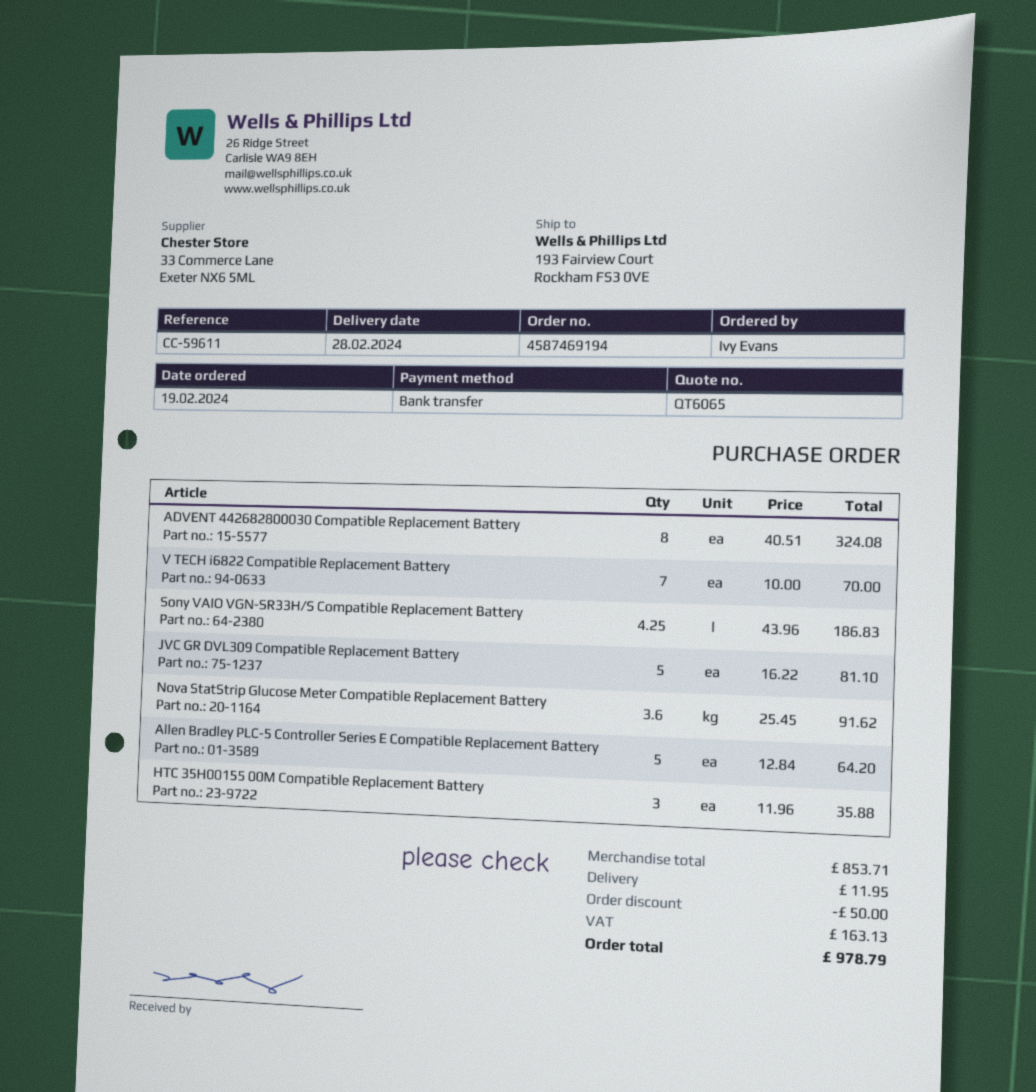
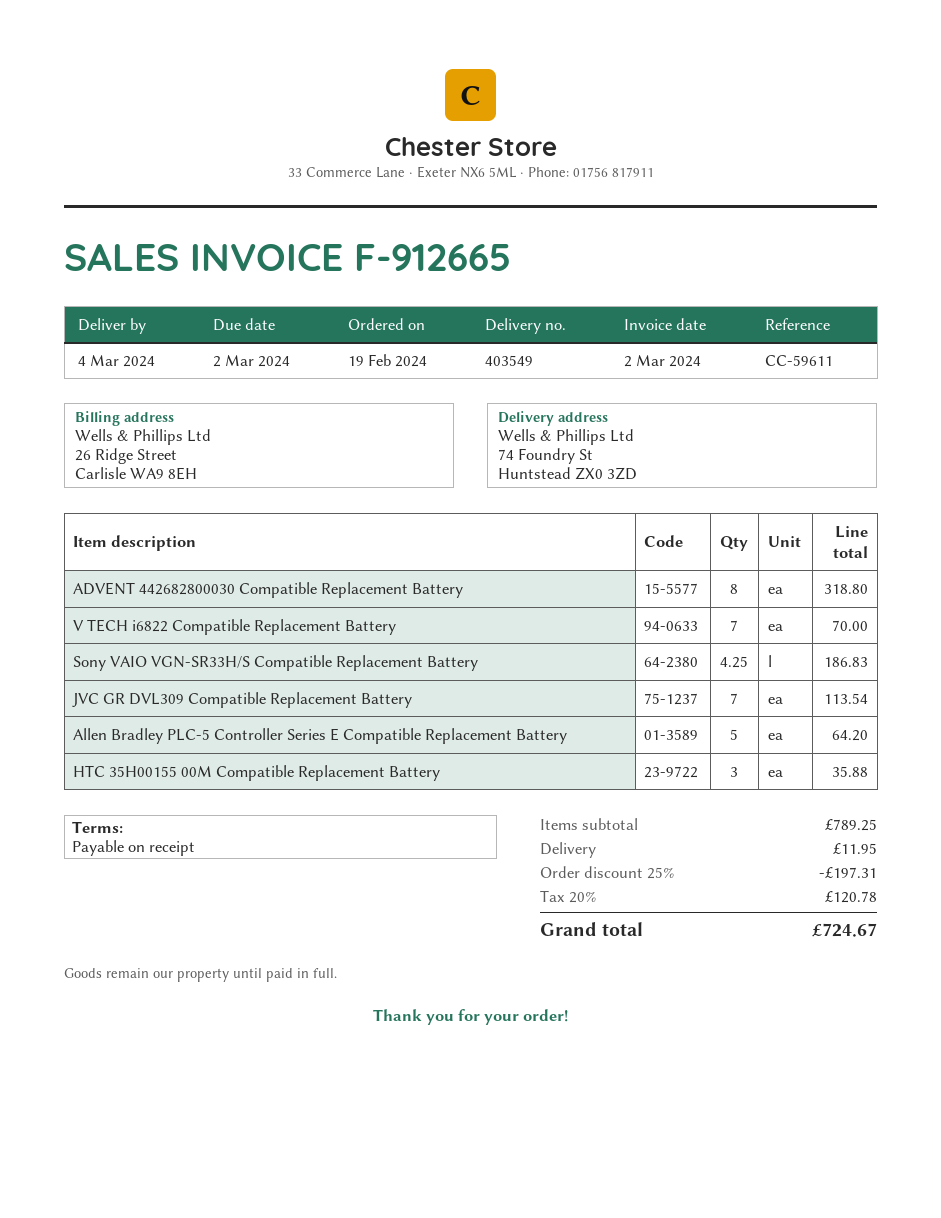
delivery date: 2024-02-28 -> 2024-03-04
ship to: 193 Fairview Court, Rockham FS3 0VE -> 74 Foundry St, Huntstead ZX0 3ZD
ADVENT 442682800030 Compatible Replacement Battery: 8 for 324.08 -> 8 for 318.80
JVC GR DVL309 Compatible Replacement Battery: 5 for 81.10 -> 7 for 113.54
Nova StatStrip Glucose Meter Compatible Replacement Battery: 3.6 for 91.62 -> none
subtotal: 853.71 -> 789.25
discount: 50.00 -> 197.31
tax: 163.13 -> 120.78
total: 978.79 -> 724.67

